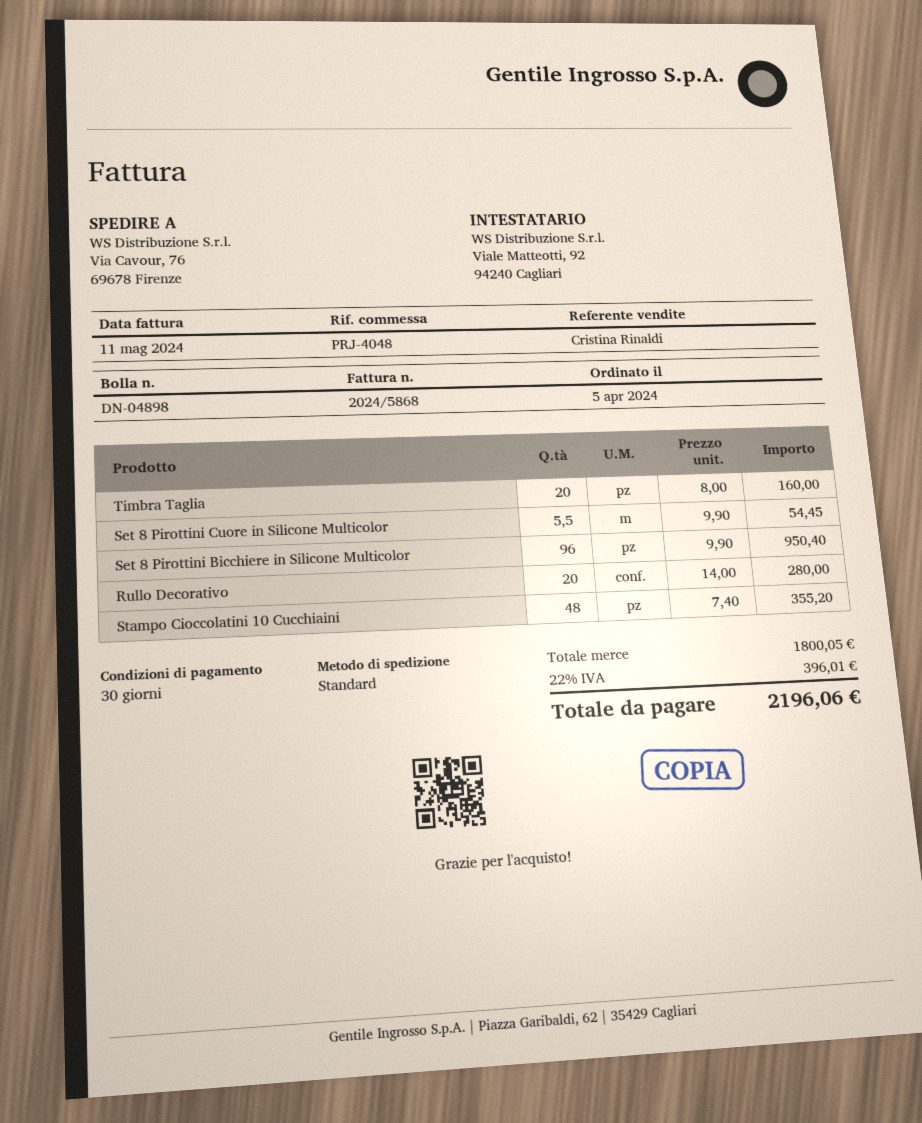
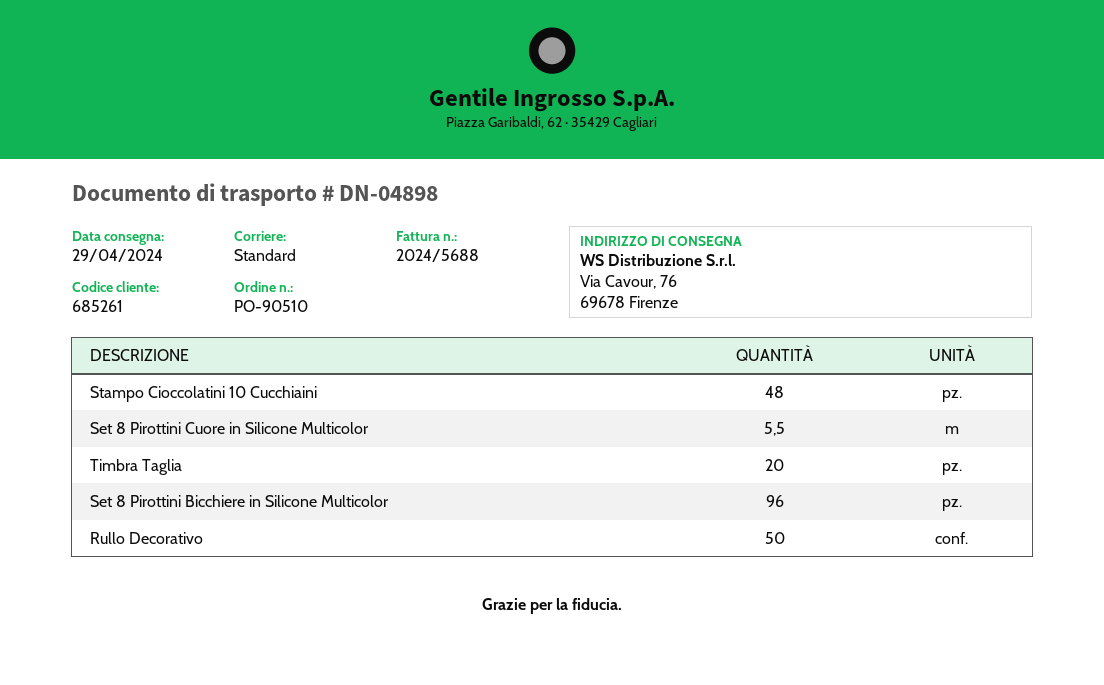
invoice number: 2024/5868 -> 2024/5688
Rullo Decorativo: 20 -> 50

